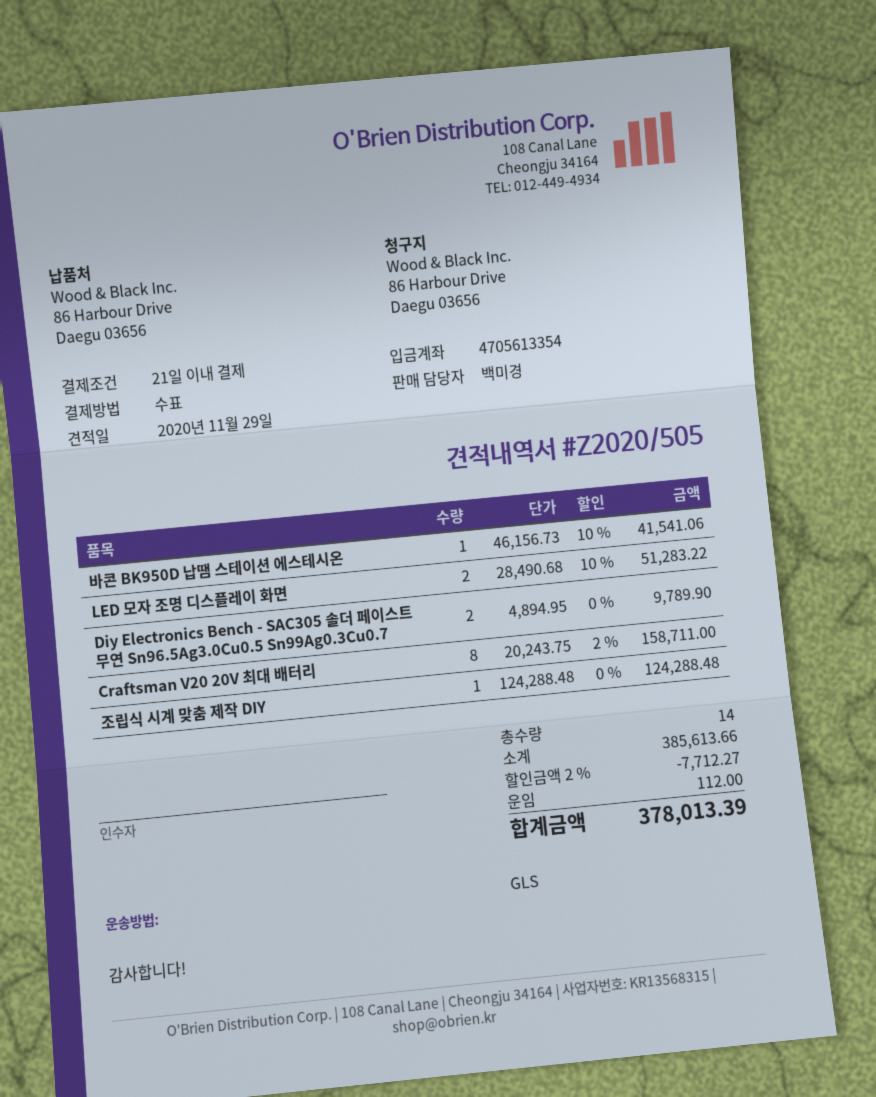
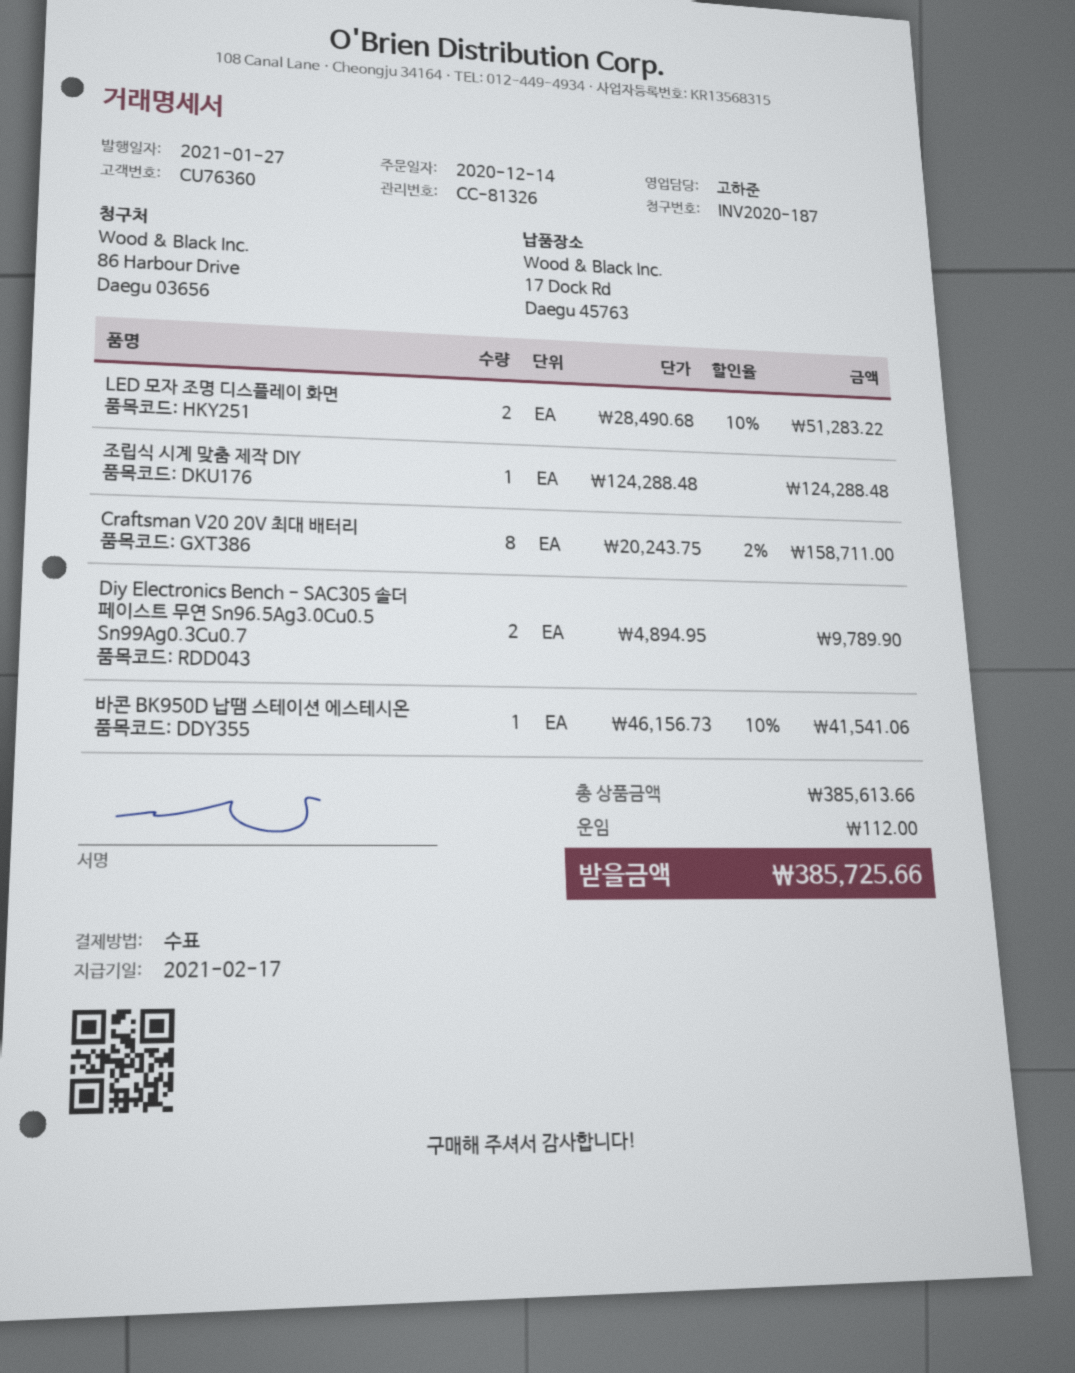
sales rep: 백미경 -> 고하준
ship to: 86 Harbour Drive, Daegu 03656 -> 17 Dock Rd, Daegu 45763
discount: 2% = 7712.27 -> none
total: 378013.39 -> 385725.66

